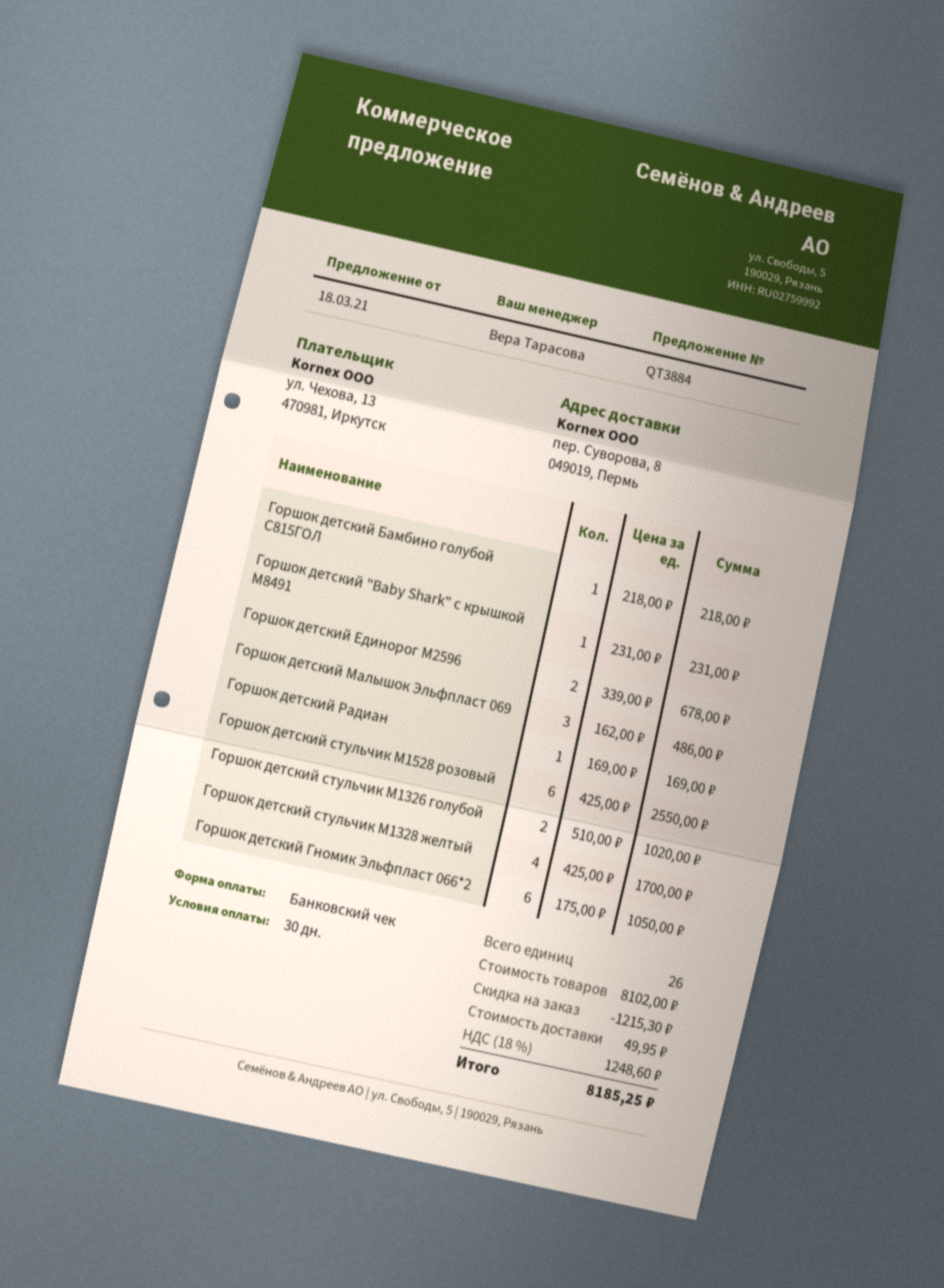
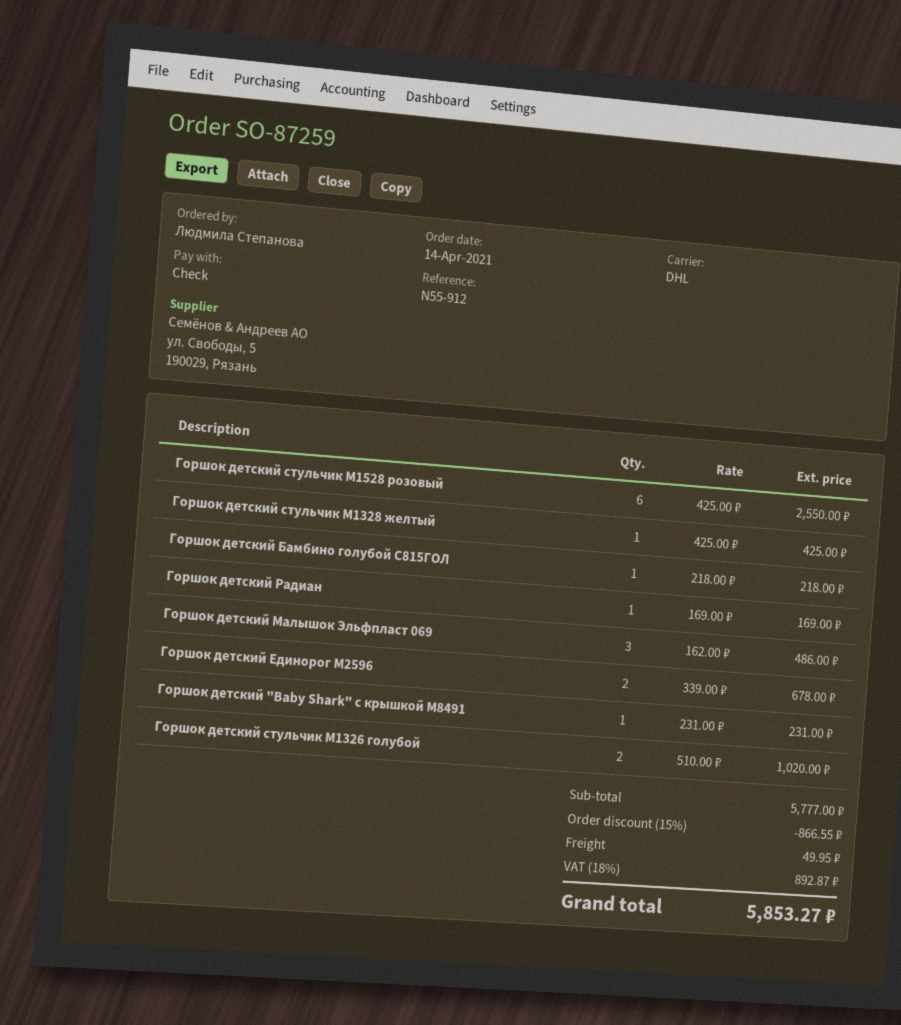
Горшок детский стульчик М1328 желтый: 4 x 425.00 = 1700.00 -> 1 x 425.00 = 425.00
Горшок детский Гномик Эльфпласт 066*2: 6 x 175.00 = 1050.00 -> none
subtotal: 8102.00 -> 5777.00
discount: 1215.30 -> 866.55
tax: 18% = 1248.60 -> 18% = 892.87
total: 8185.25 -> 5853.27

